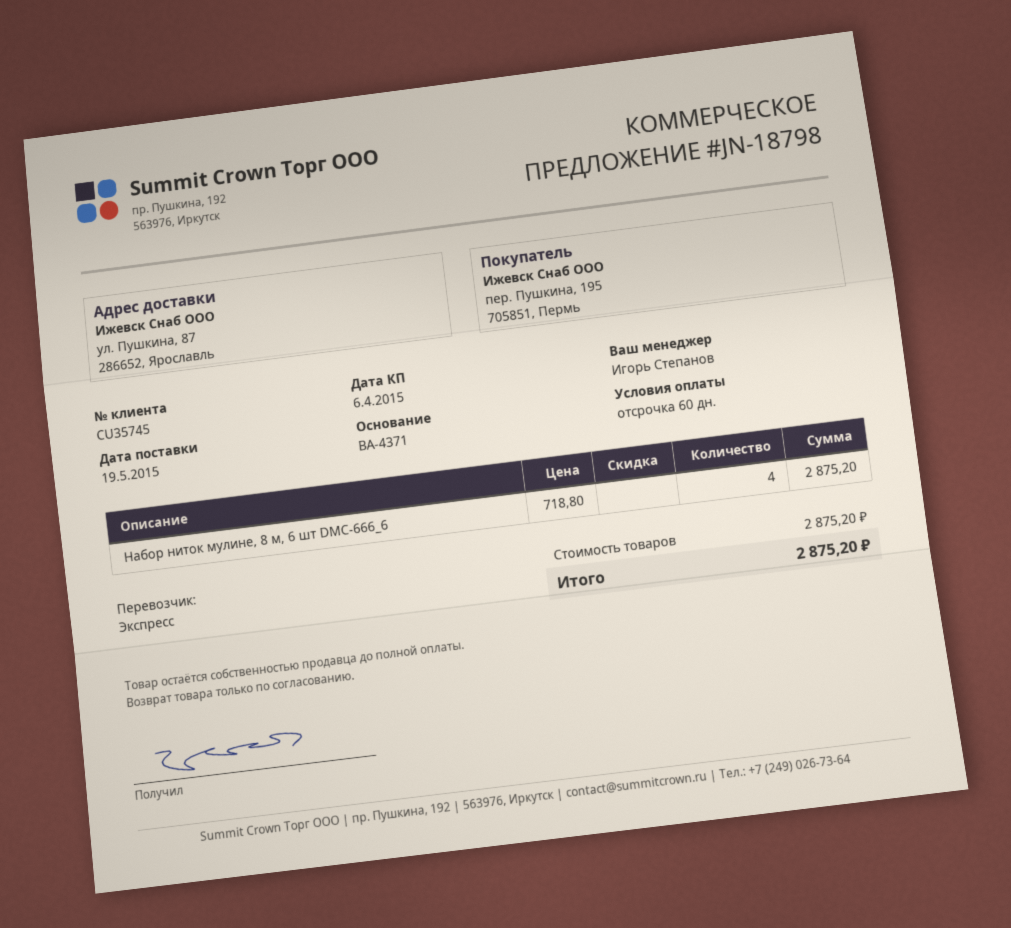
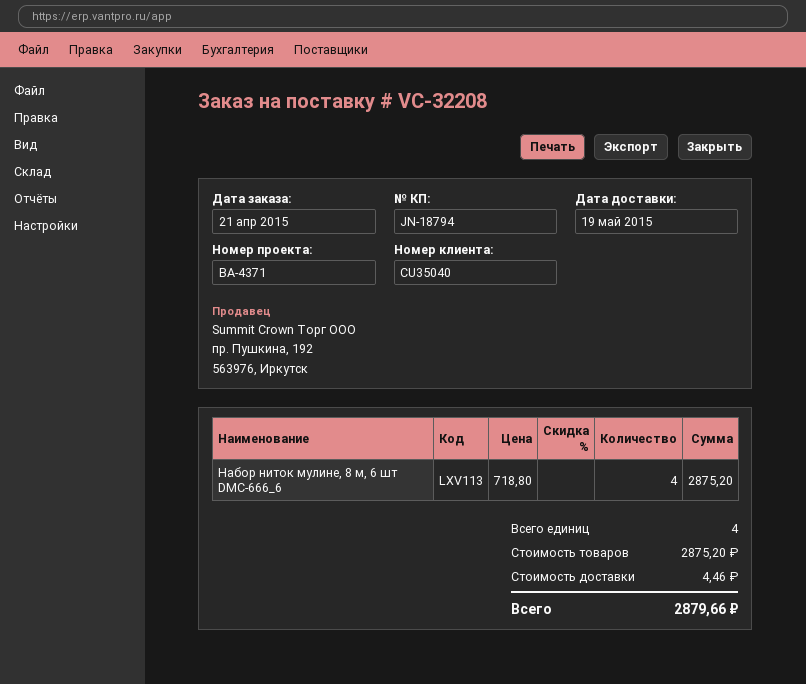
quote number: JN-18798 -> JN-18794
customer number: CU35745 -> CU35040
shipping: none -> 4.46
total: 2875.20 -> 2879.66

